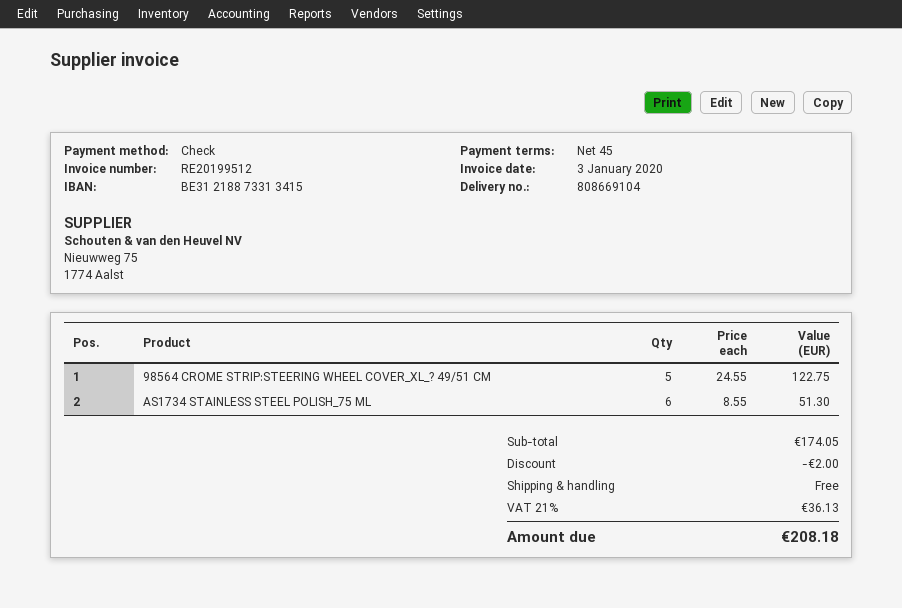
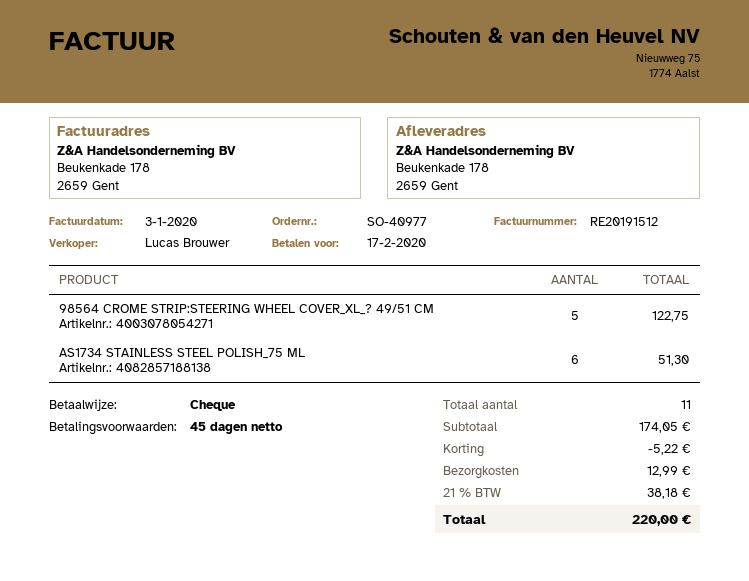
invoice number: RE20199512 -> RE20191512
discount: 2.00 -> 5.22
shipping: 0.00 -> 12.99
tax: 21% = 36.13 -> 21% = 38.18
total: 208.18 -> 220.00

